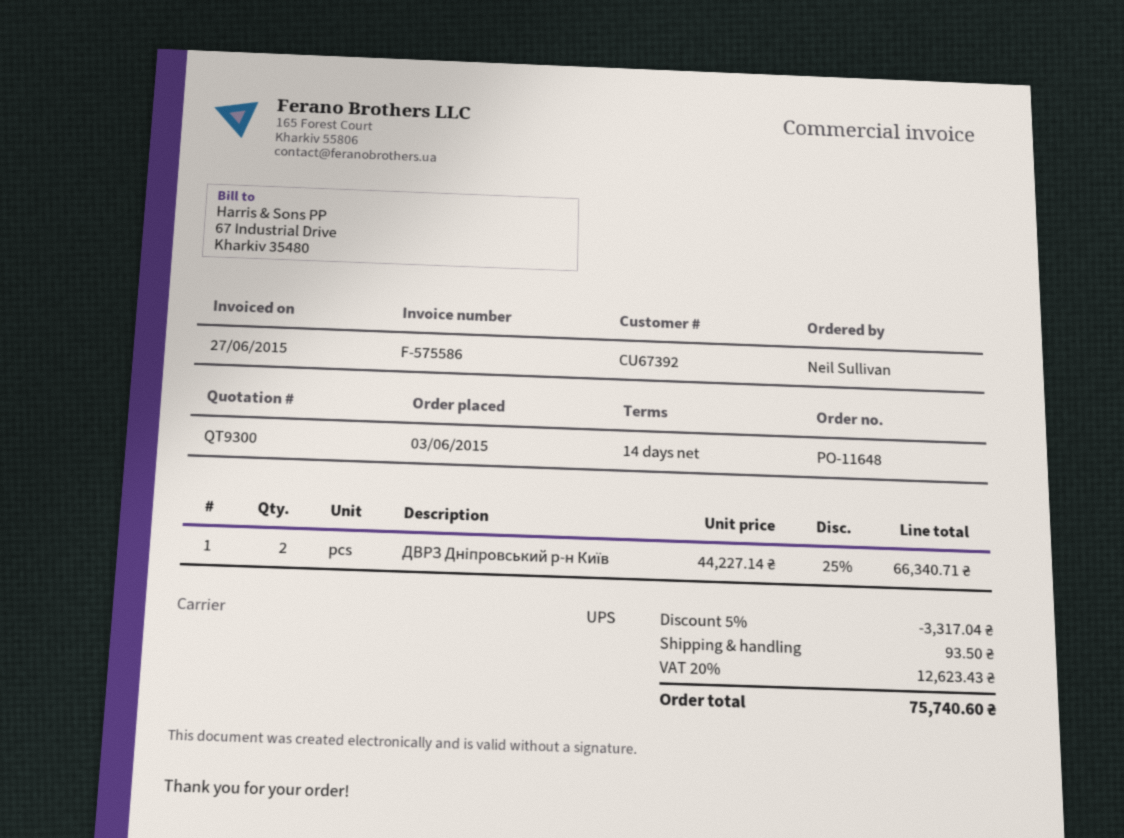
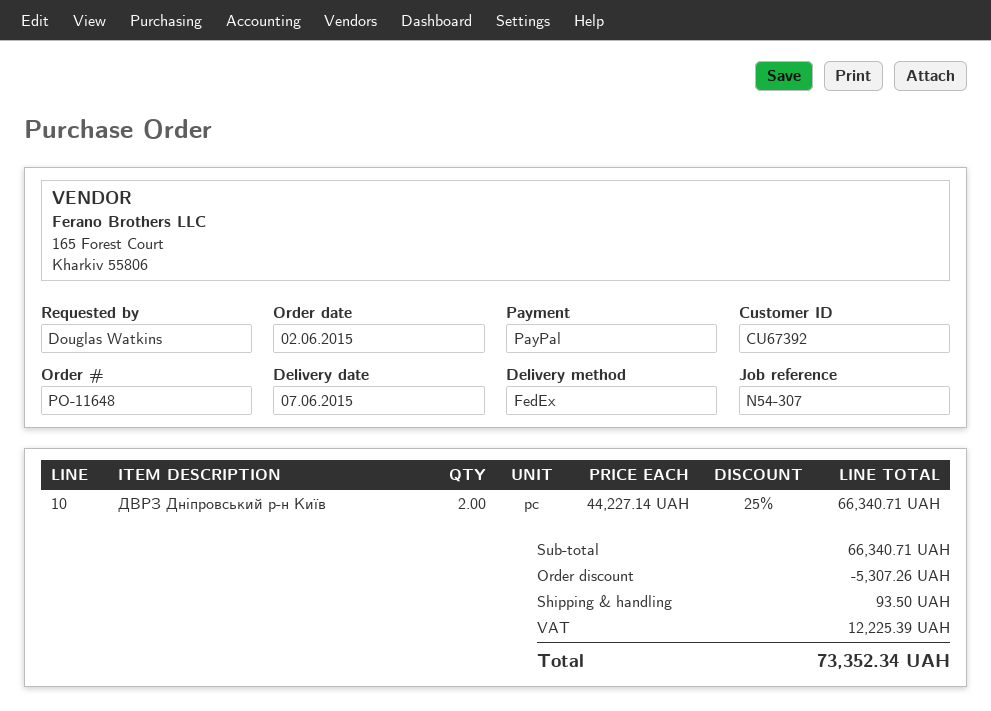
order date: 2015-06-03 -> 2015-06-02
ordered by: Neil Sullivan -> Douglas Watkins
shipping method: UPS -> FedEx
discount: 3317.04 -> 5307.26
tax: 12623.43 -> 12225.39
total: 75740.60 -> 73352.34

